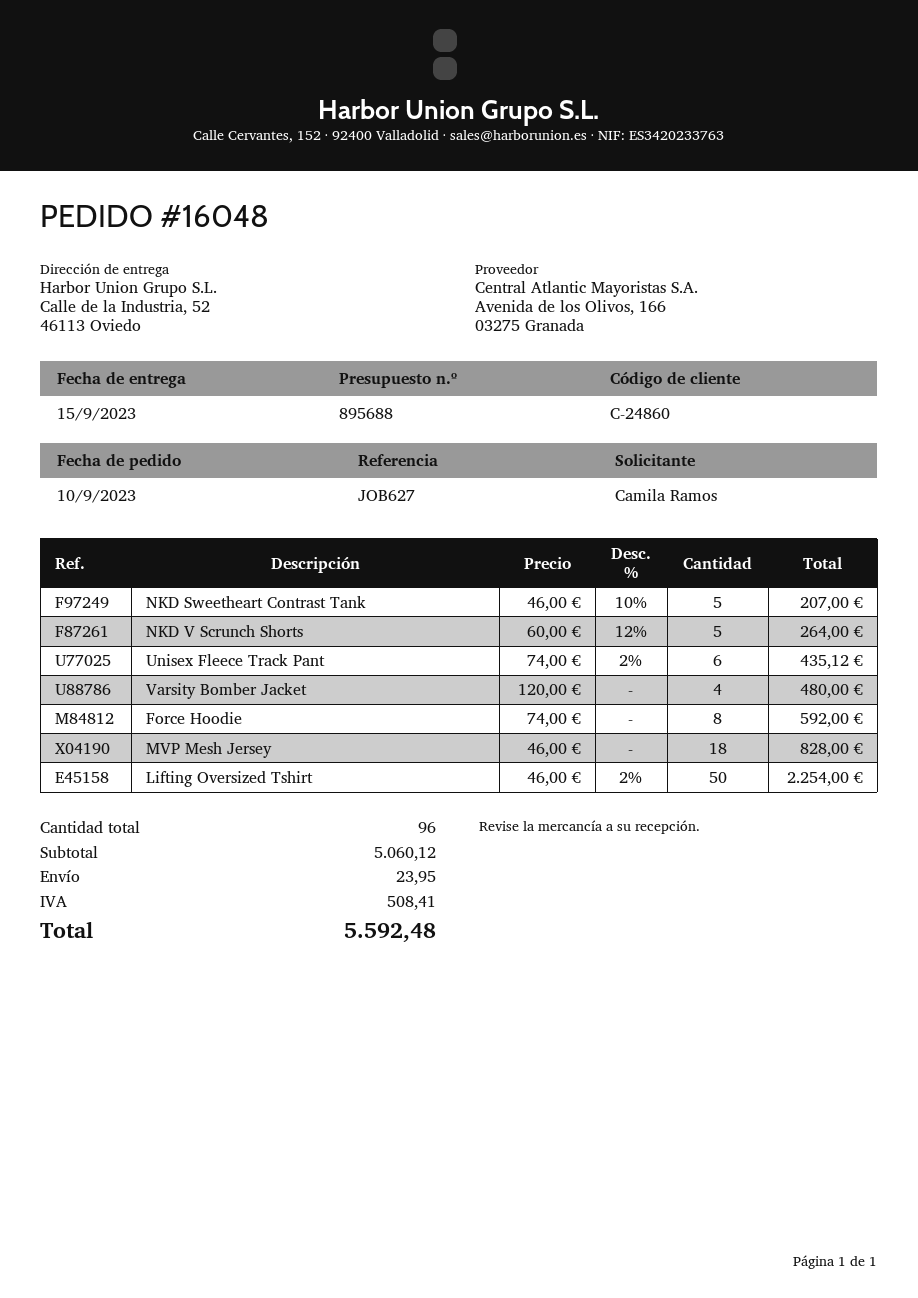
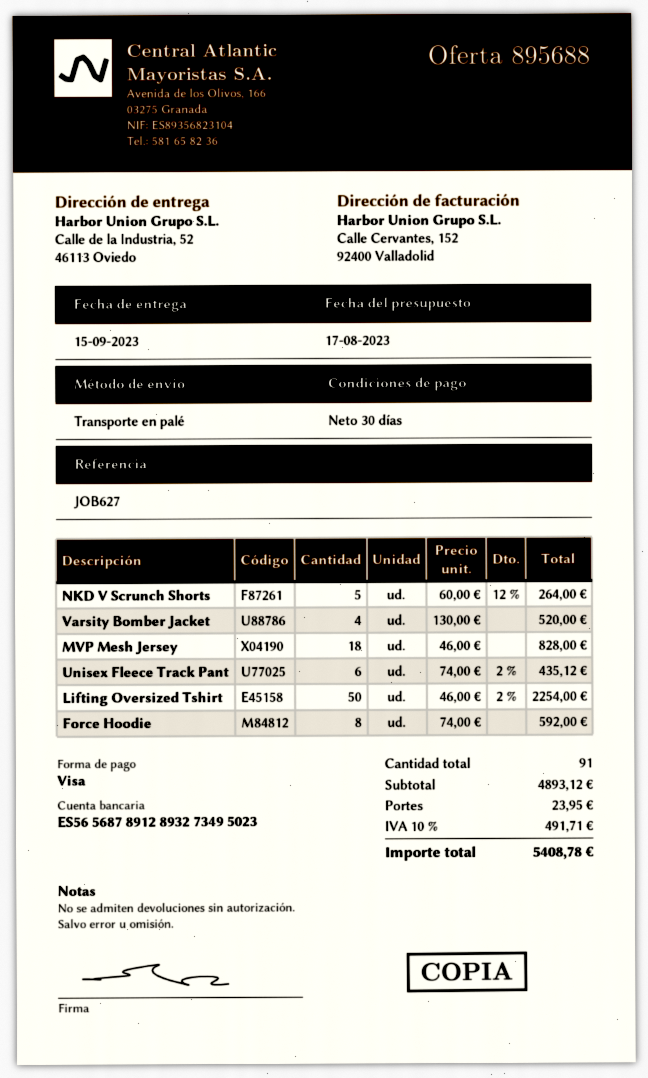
NKD Sweetheart Contrast Tank: 5 x 46.00 - 10% = 207.00 -> none
Varsity Bomber Jacket: 4 x 120.00 = 480.00 -> 4 x 130.00 = 520.00
total quantity: 96 -> 91
subtotal: 5060.12 -> 4893.12
tax: 508.41 -> 491.71
total: 5592.48 -> 5408.78

